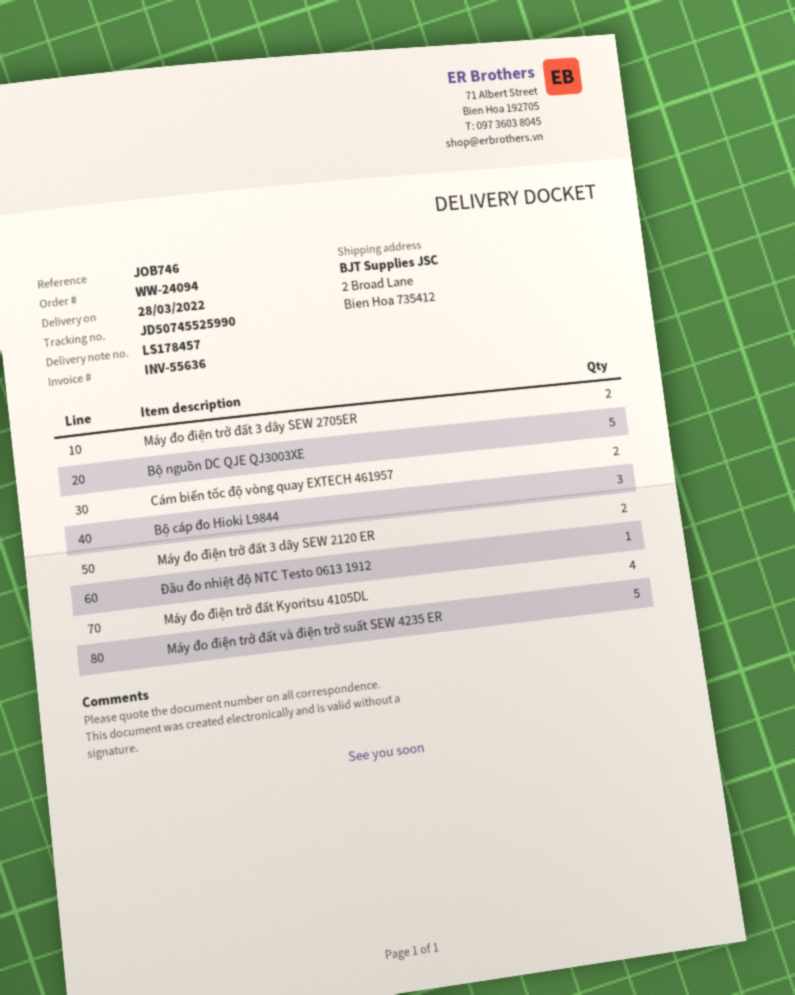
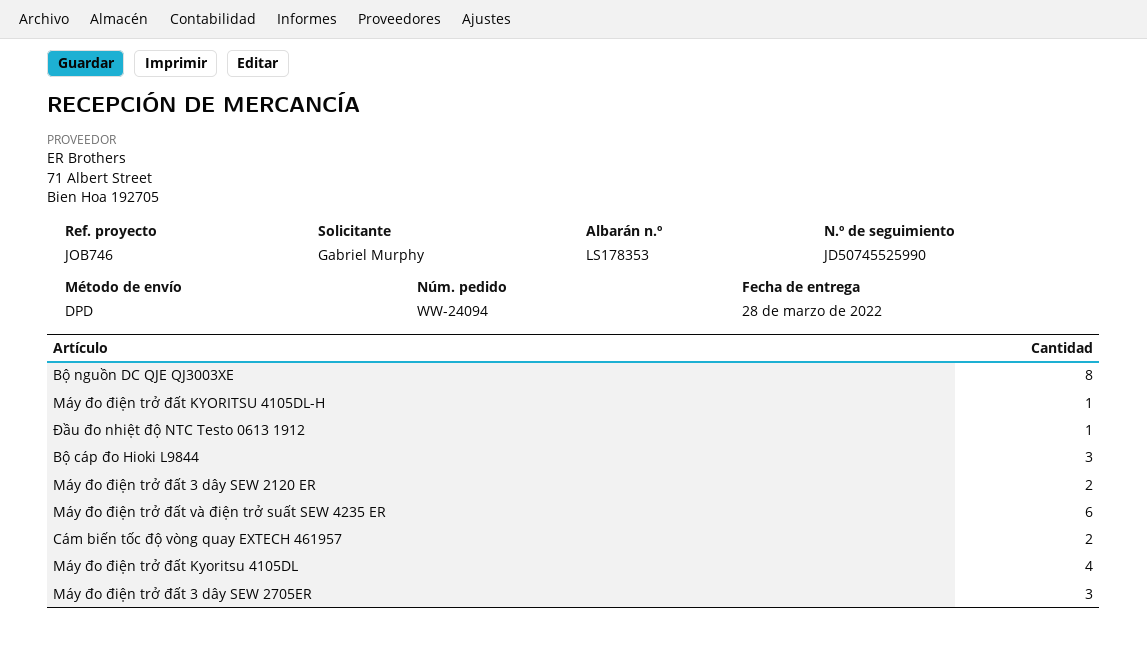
delivery note number: LS178457 -> LS178353
Máy đo điện trở đất 3 dây SEW 2705ER: 2 -> 3
Bộ nguồn DC QJE QJ3003XE: 5 -> 8
Máy đo điện trở đất và điện trở suất SEW 4235 ER: 5 -> 6
Máy đo điện trở đất KYORITSU 4105DL-H: none -> 1

